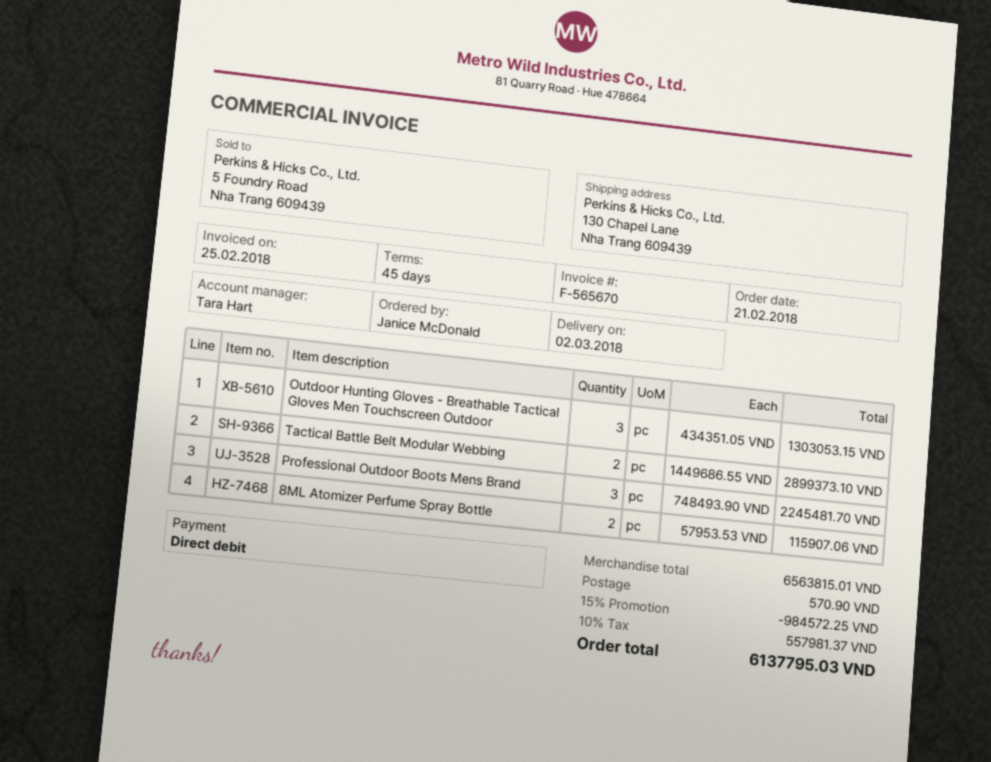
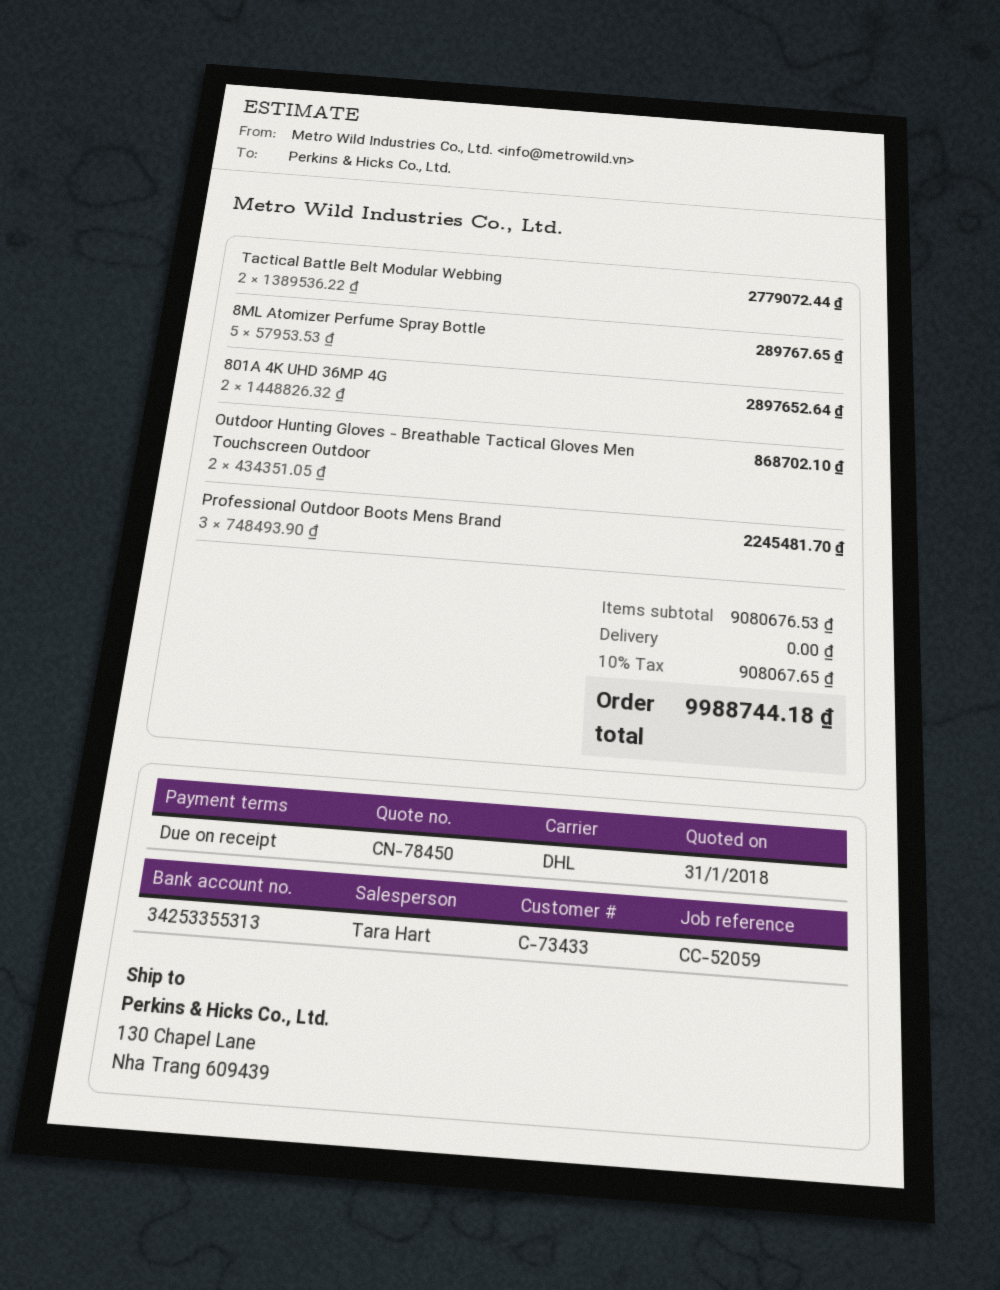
payment terms: 45 days -> on receipt
Outdoor Hunting Gloves - Breathable Tactical Gloves Men Touchscreen Outdoor: 3 x 434351.05 = 1303053.15 -> 2 x 434351.05 = 868702.10
Tactical Battle Belt Modular Webbing: 2 x 1449686.55 = 2899373.10 -> 2 x 1389536.22 = 2779072.44
8ML Atomizer Perfume Spray Bottle: 2 x 57953.53 = 115907.06 -> 5 x 57953.53 = 289767.65
801A 4K UHD 36MP 4G: none -> 2 x 1448826.32 = 2897652.64
subtotal: 6563815.01 -> 9080676.53
discount: 15% = 984572.25 -> none
shipping: 570.90 -> 0.00
tax: 10% = 557981.37 -> 10% = 908067.65
total: 6137795.03 -> 9988744.18

